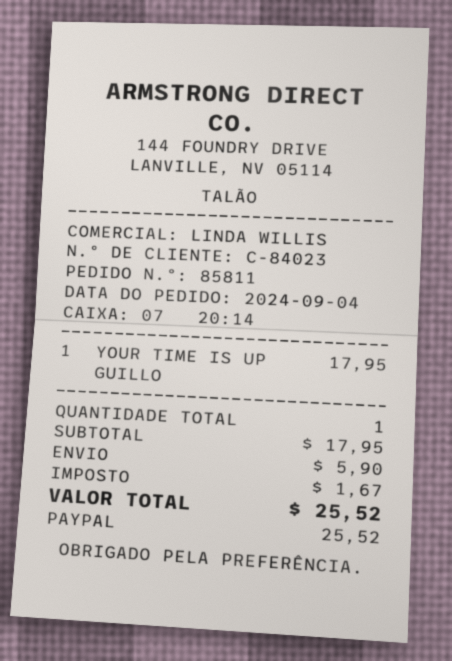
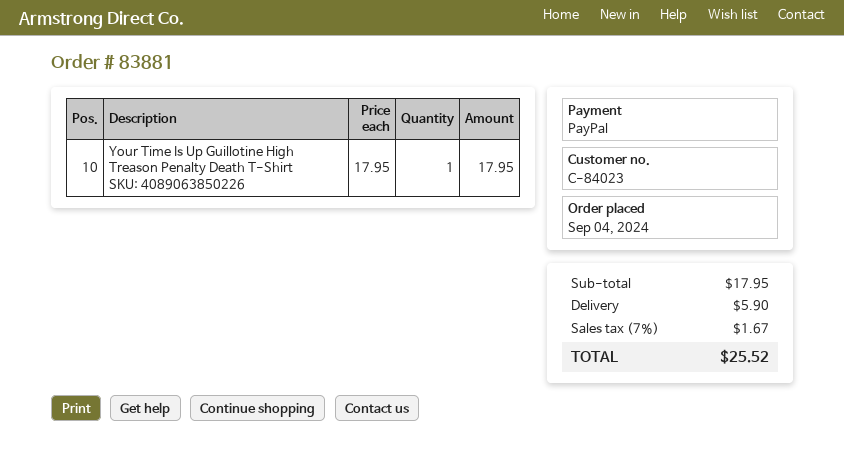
order number: 85811 -> 83881

